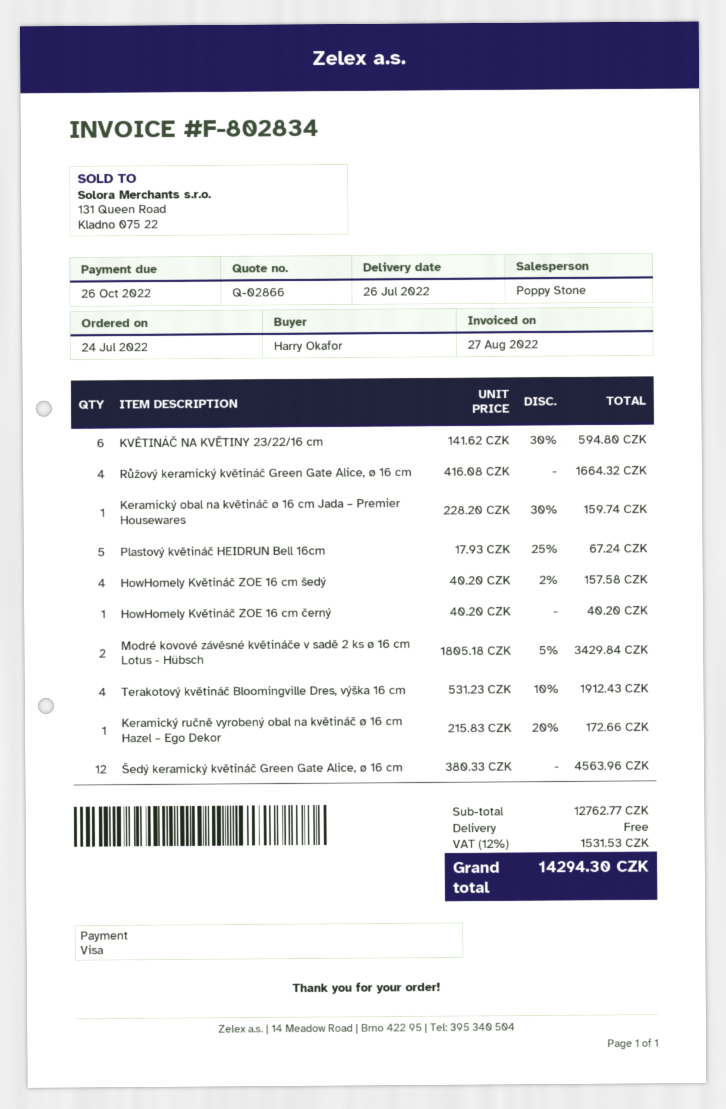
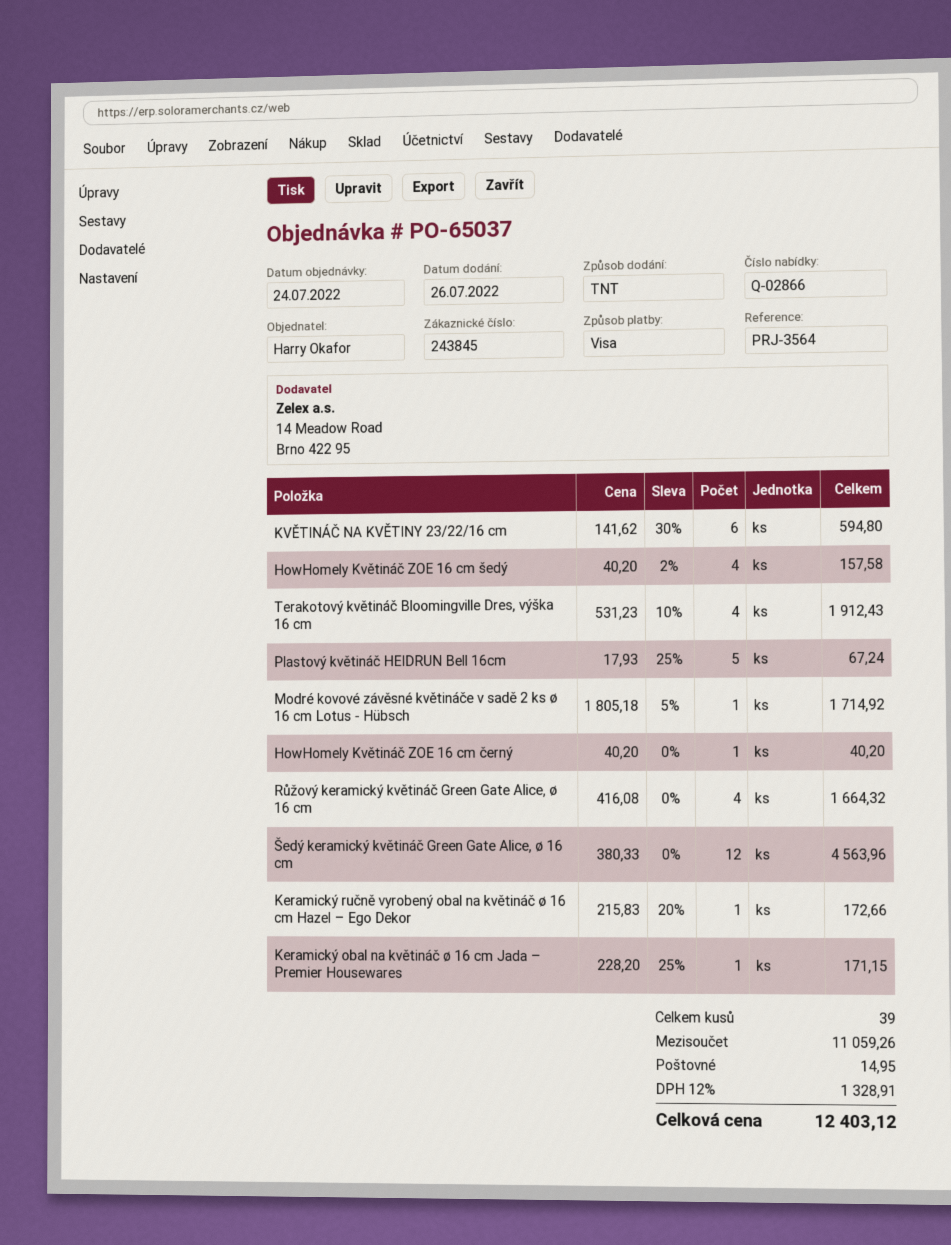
Keramický obal na květináč ø 16 cm Jada – Premier Housewares: 1 x 228.20 - 30% = 159.74 -> 1 x 228.20 - 25% = 171.15
Modré kovové závěsné květináče v sadě 2 ks ø 16 cm Lotus - Hübsch: 2 x 1805.18 - 5% = 3429.84 -> 1 x 1805.18 - 5% = 1714.92
subtotal: 12762.77 -> 11059.26
shipping: 0.00 -> 14.95
tax: 12% = 1531.53 -> 12% = 1328.91
total: 14294.30 -> 12403.12

